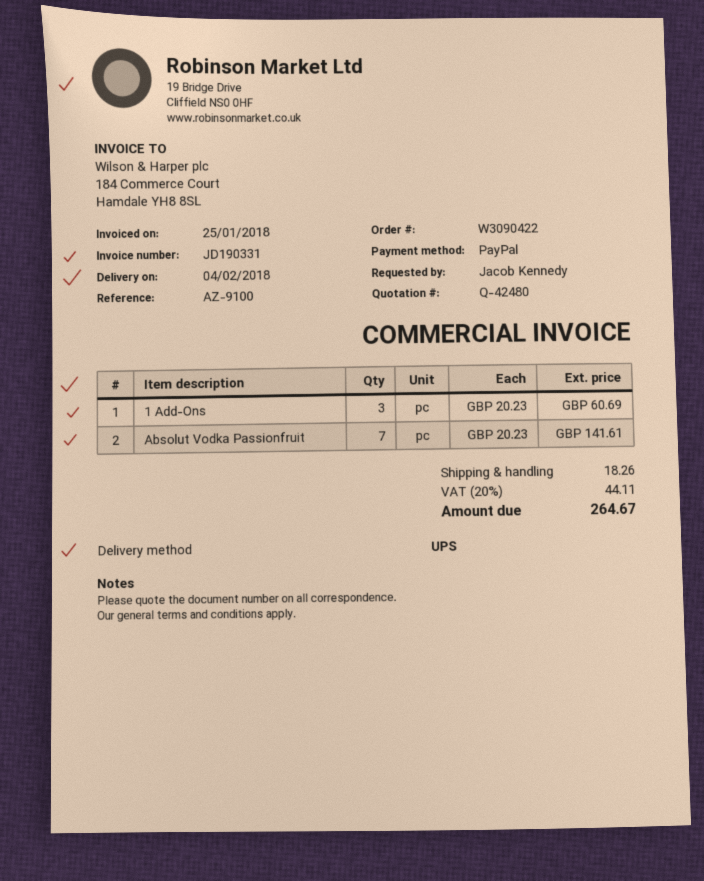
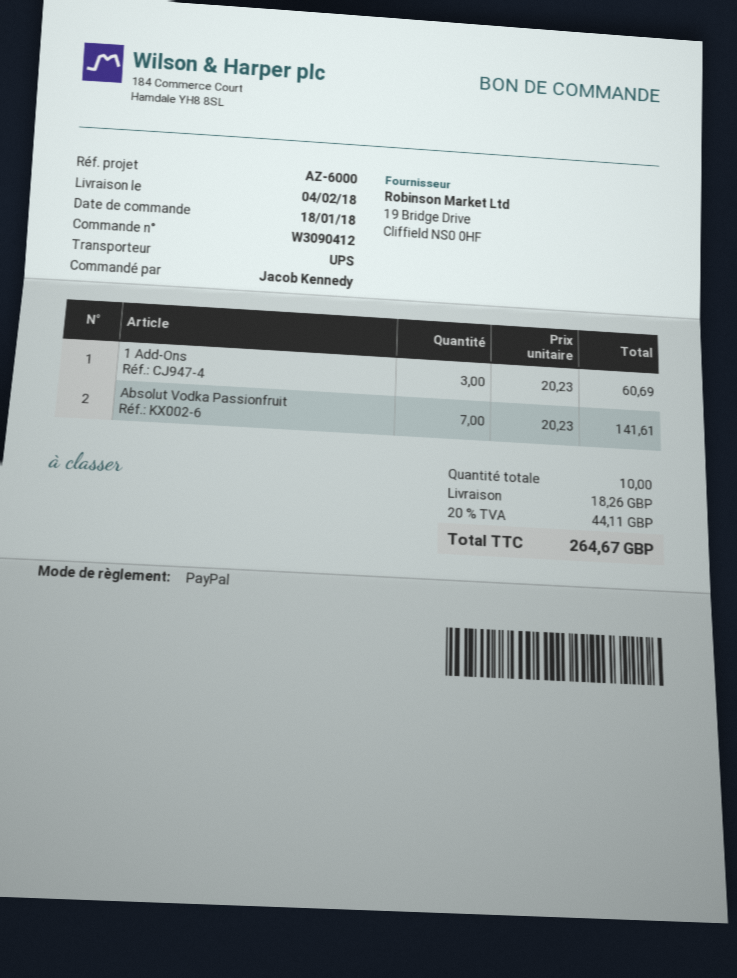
order number: W3090422 -> W3090412
reference: AZ-9100 -> AZ-6000

